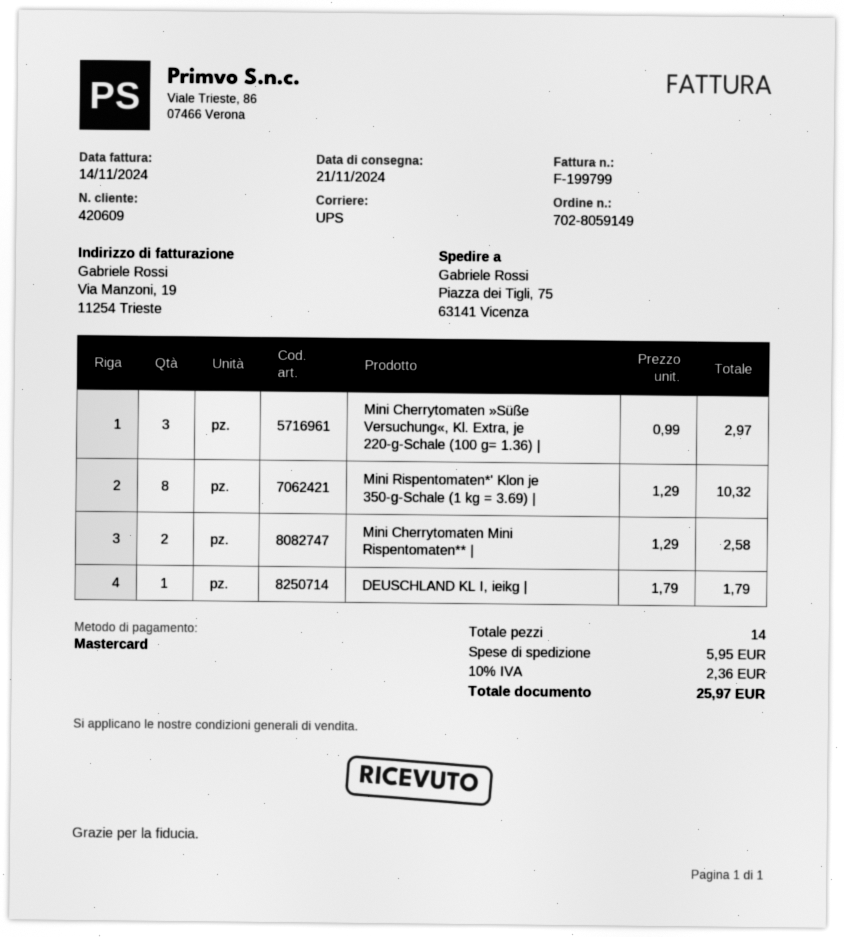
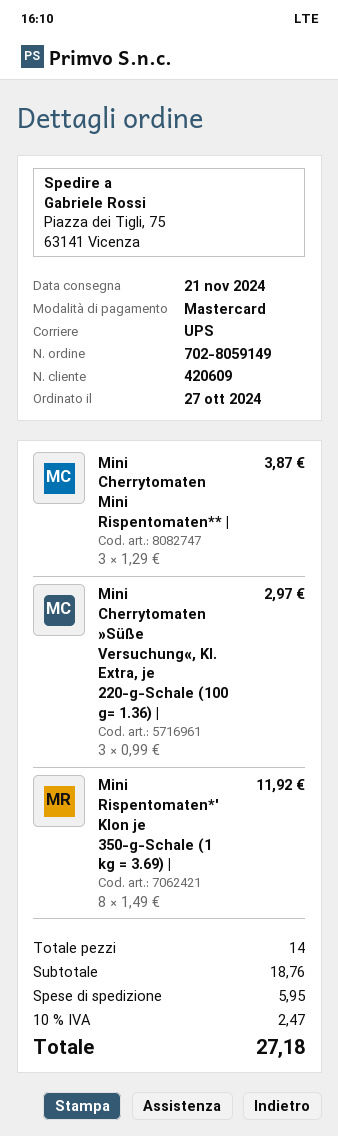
Mini Rispentomaten*' Klon je 350-g-Schale (1 kg = 3.69) |: 8 x 1.29 = 10.32 -> 8 x 1.49 = 11.92
Mini Cherrytomaten Mini Rispentomaten** |: 2 x 1.29 = 2.58 -> 3 x 1.29 = 3.87
DEUSCHLAND KL I, ieikg |: 1 x 1.79 = 1.79 -> none
tax: 10% = 2.36 -> 10% = 2.47
total: 25.97 -> 27.18

